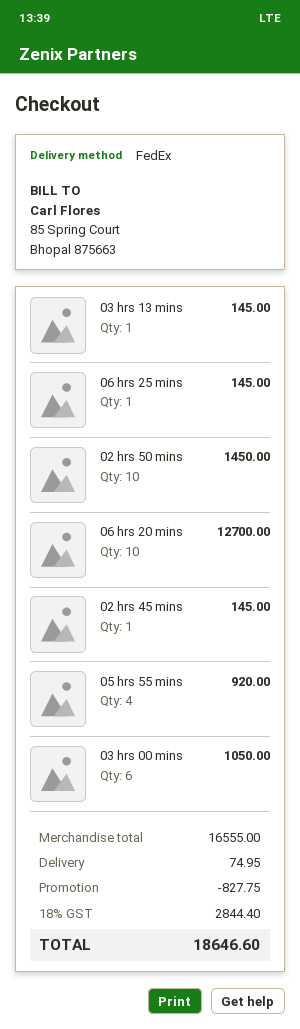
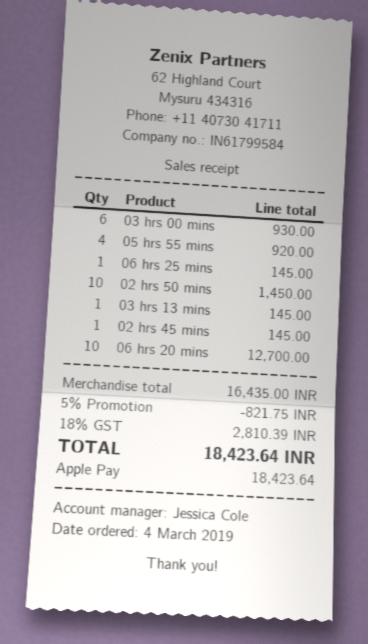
03 hrs 00 mins: 6 for 1050.00 -> 6 for 930.00
subtotal: 16555.00 -> 16435.00
discount: 827.75 -> 821.75
shipping: 74.95 -> none
tax: 18% = 2844.40 -> 18% = 2810.39
total: 18646.60 -> 18423.64

